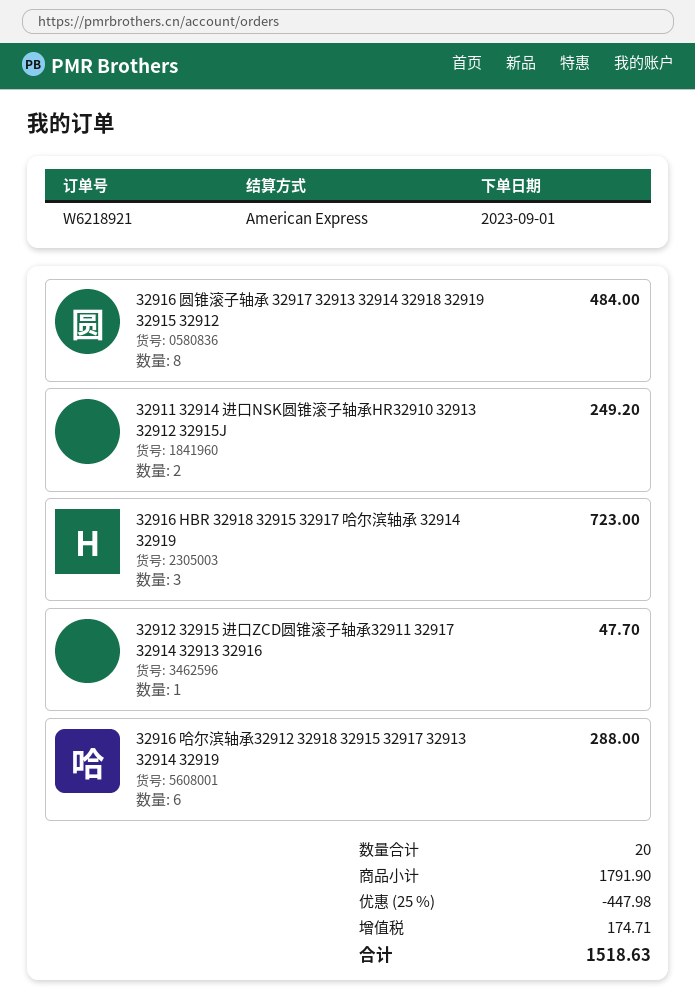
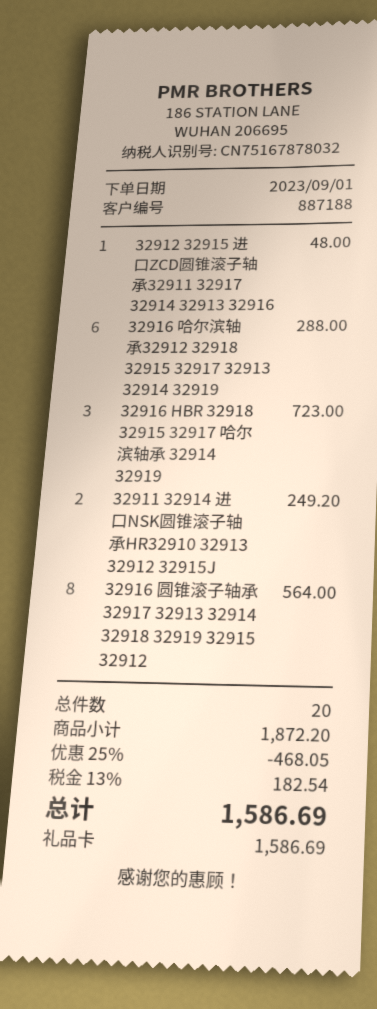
payment method: American Express -> gift card
32916 圆锥滚子轴承 32917 32913 32914 32918 32919 32915 32912: 8 for 484.00 -> 8 for 564.00
32912 32915 进口ZCD圆锥滚子轴承32911 32917 32914 32913 32916: 1 for 47.70 -> 1 for 48.00
subtotal: 1791.90 -> 1872.20
discount: 25% = 447.98 -> 25% = 468.05
tax: 174.71 -> 182.54
total: 1518.63 -> 1586.69

